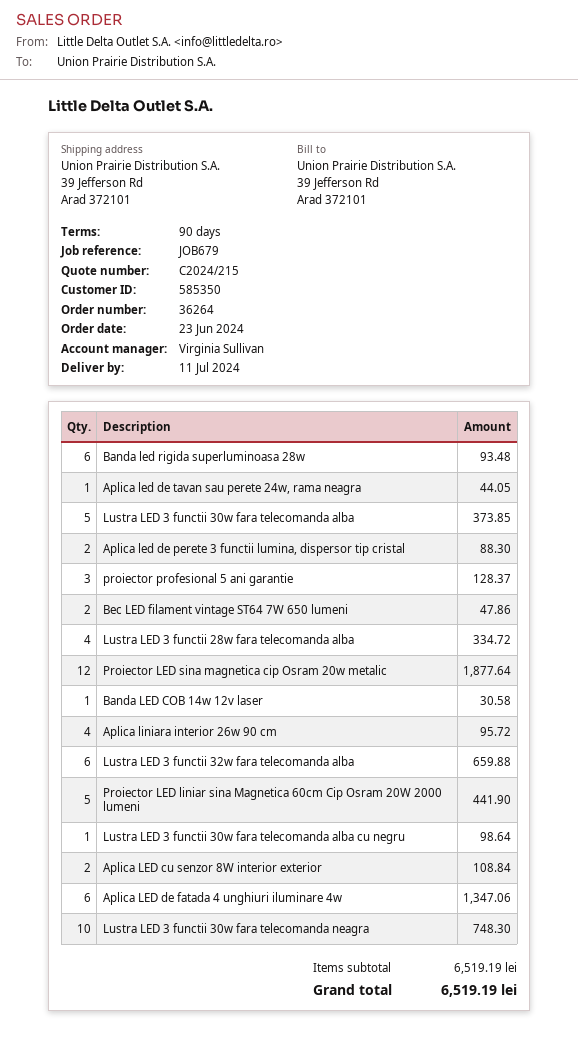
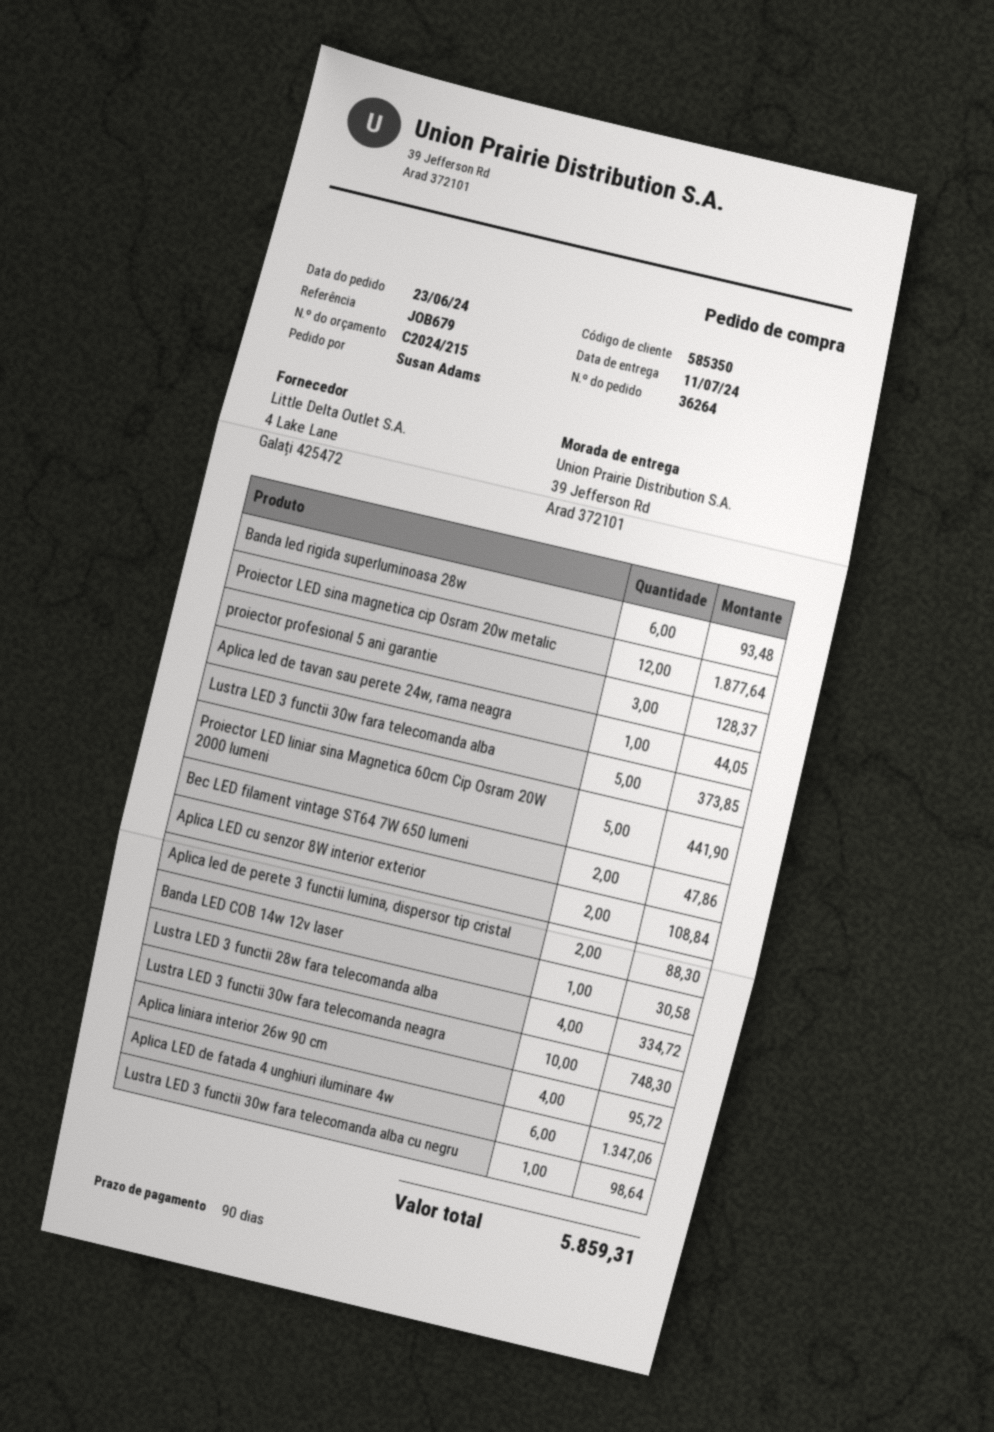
Lustra LED 3 functii 32w fara telecomanda alba: 6 for 659.88 -> none
total: 6519.19 -> 5859.31

